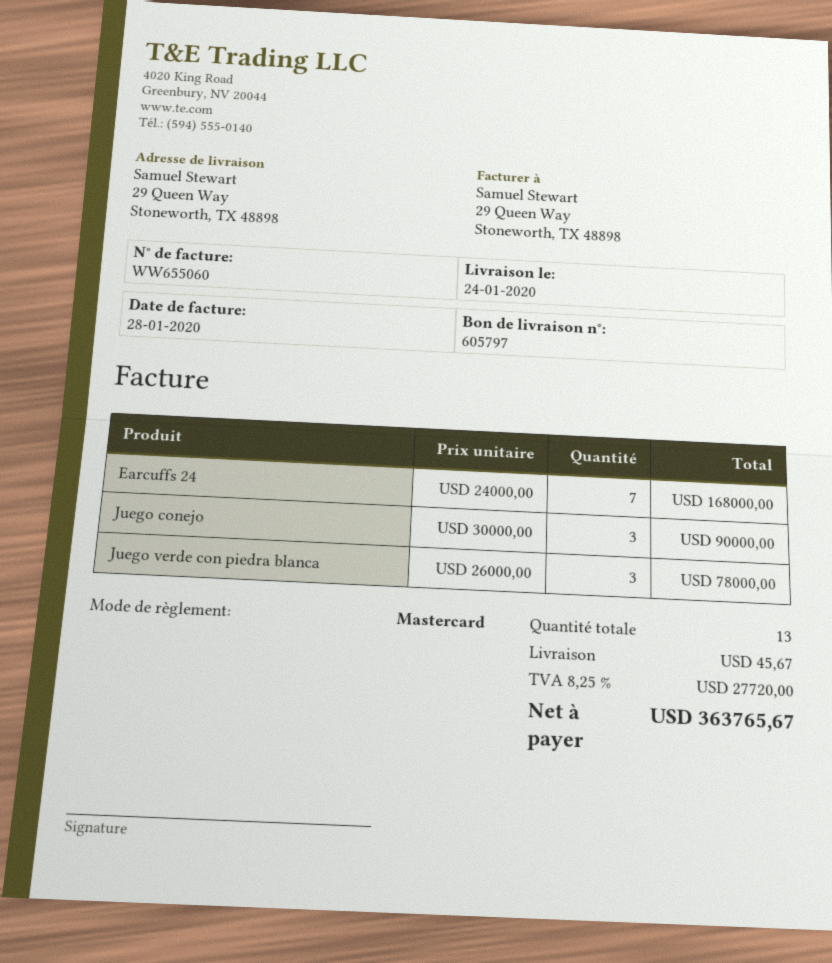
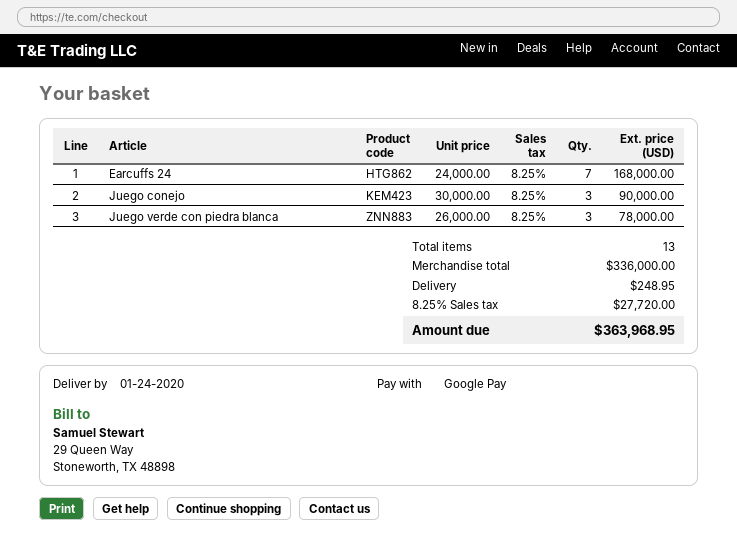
payment method: Mastercard -> Google Pay
shipping: 45.67 -> 248.95
total: 363765.67 -> 363968.95

